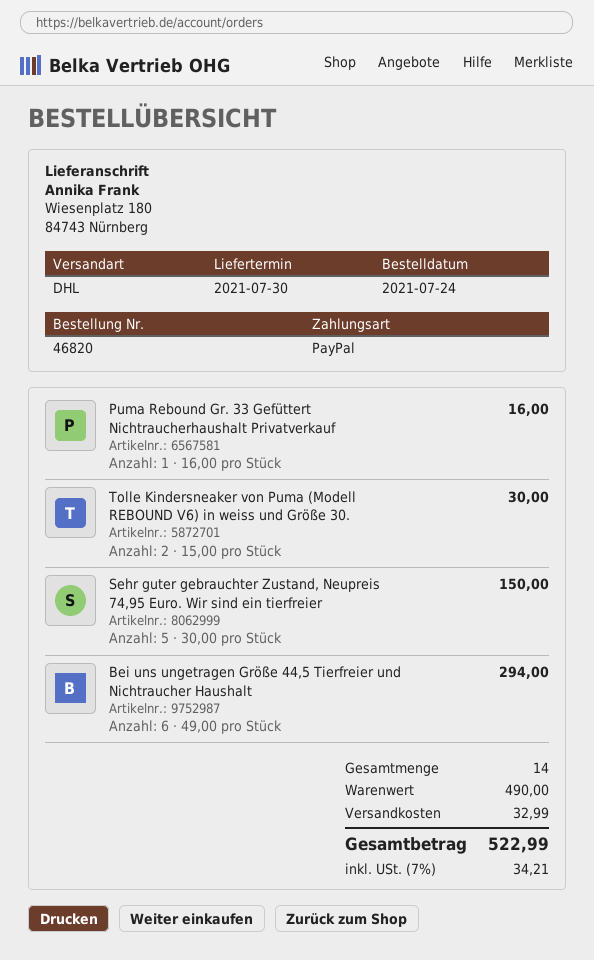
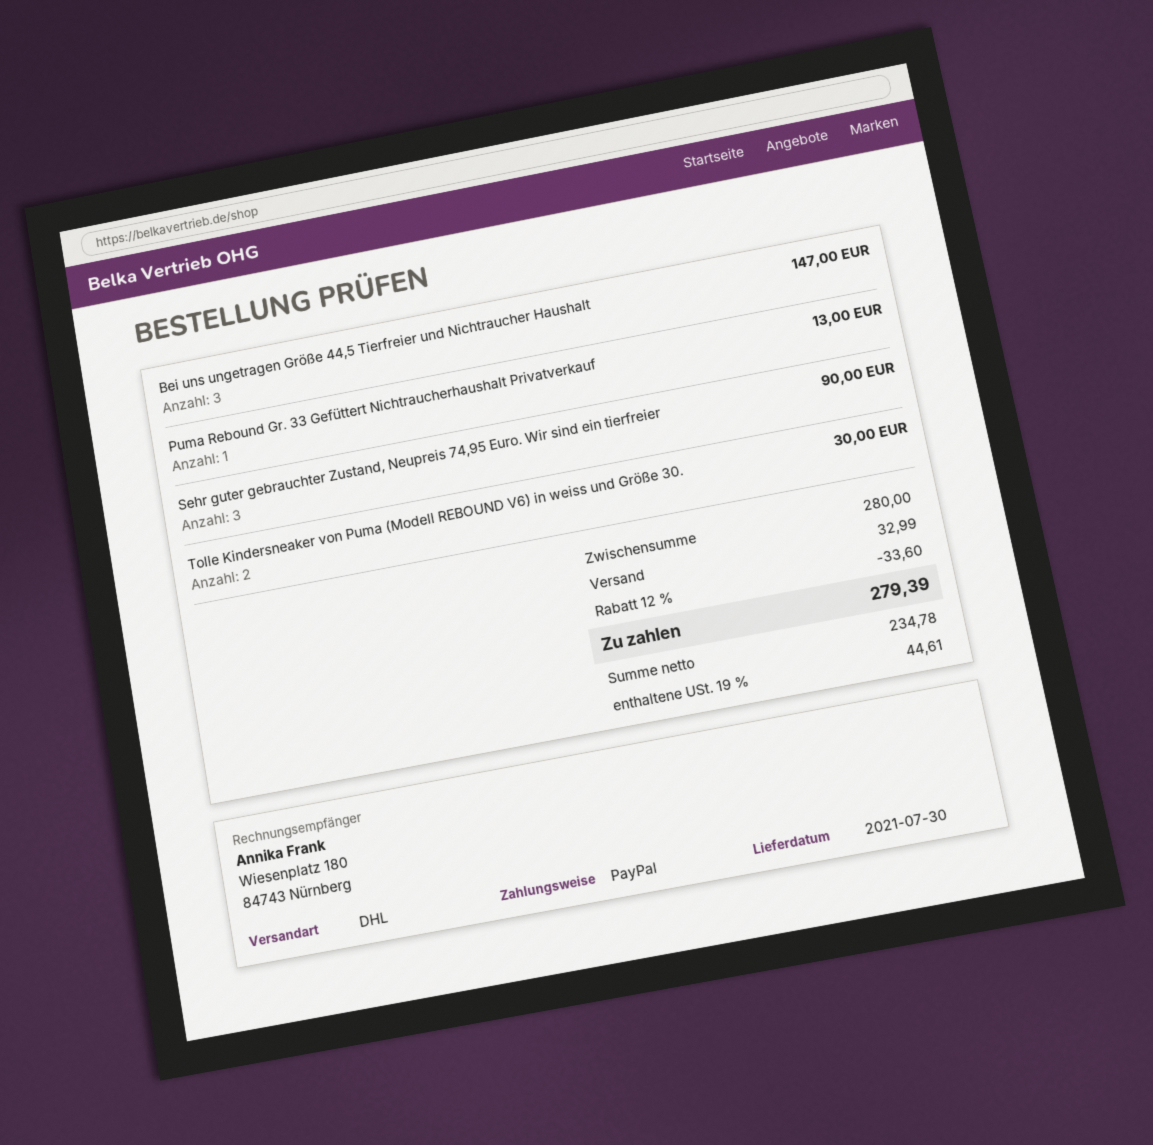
Puma Rebound Gr. 33 Gefüttert Nichtraucherhaushalt Privatverkauf: 1 for 16.00 -> 1 for 13.00
Sehr guter gebrauchter Zustand, Neupreis 74,95 Euro. Wir sind ein tierfreier: 5 for 150.00 -> 3 for 90.00
Bei uns ungetragen Größe 44,5 Tierfreier und Nichtraucher Haushalt: 6 for 294.00 -> 3 for 147.00
subtotal: 490.00 -> 280.00
discount: none -> 12% = 33.60
tax: 7% = 34.21 -> 19% = 44.61
total: 522.99 -> 279.39

